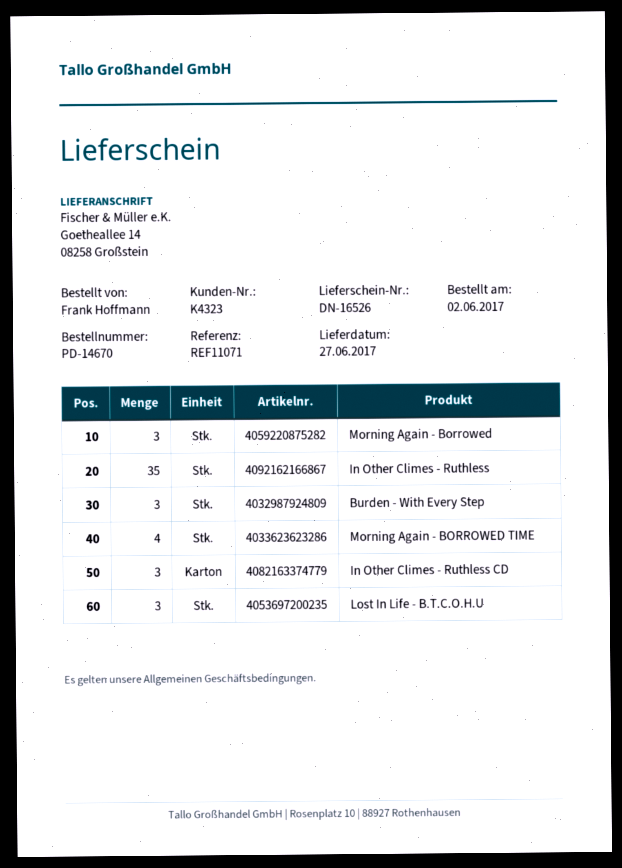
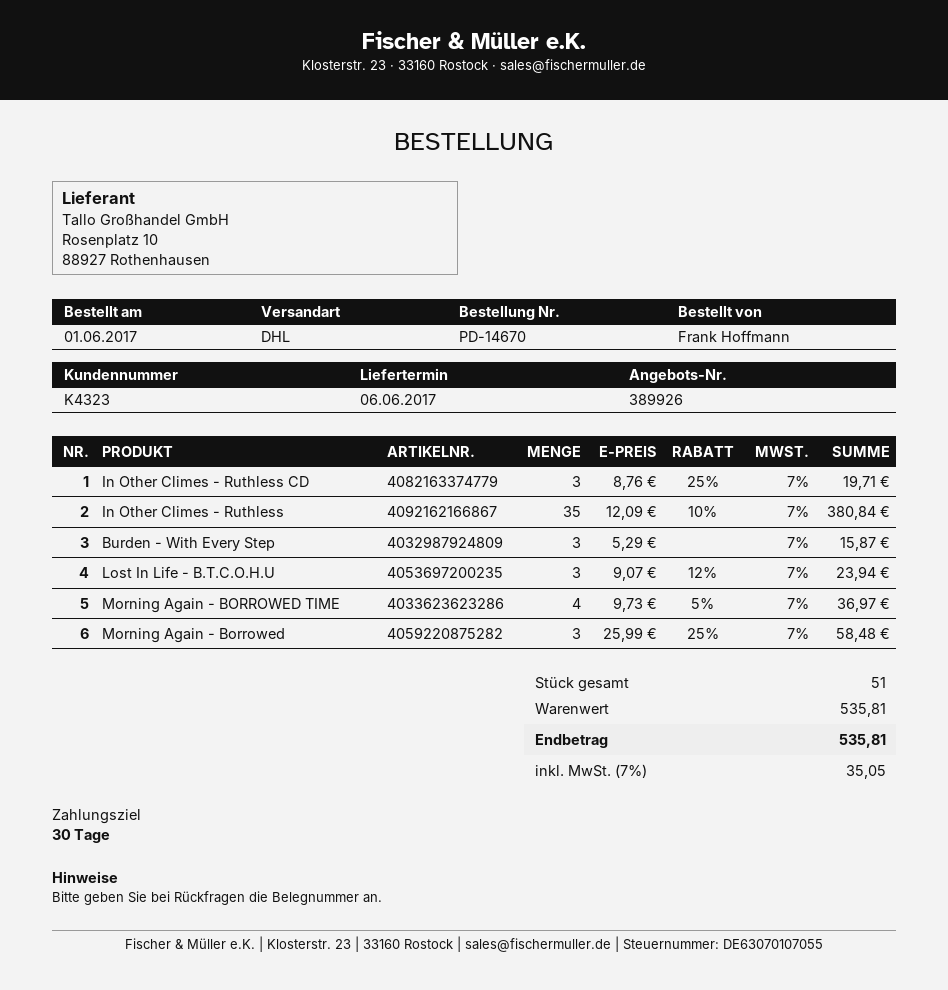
order date: 2017-06-02 -> 2017-06-01
delivery date: 2017-06-27 -> 2017-06-06

